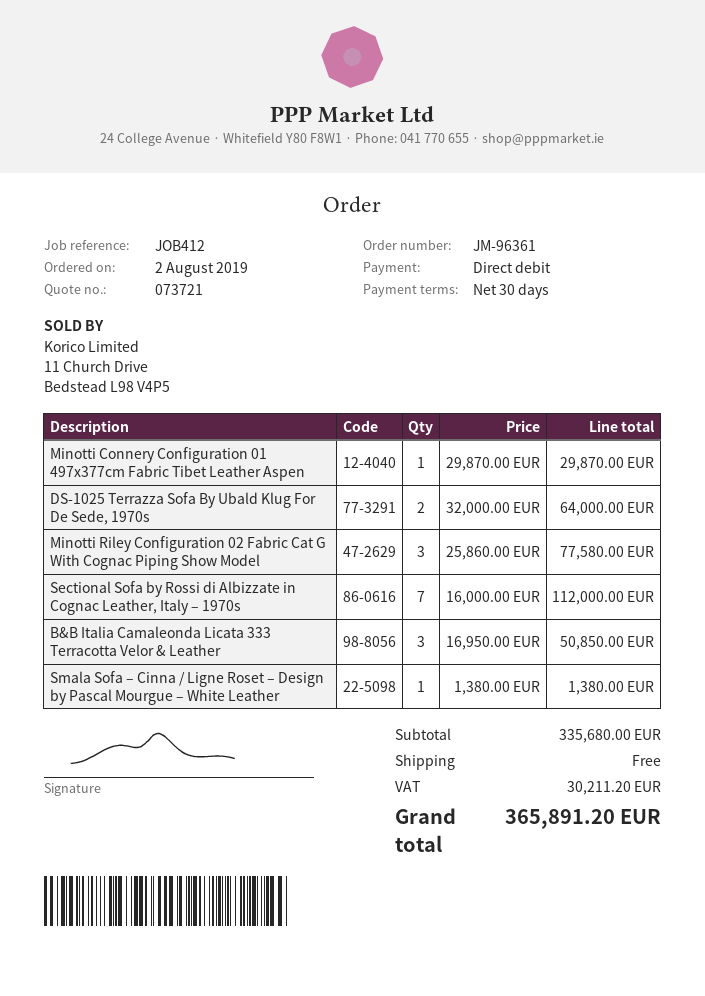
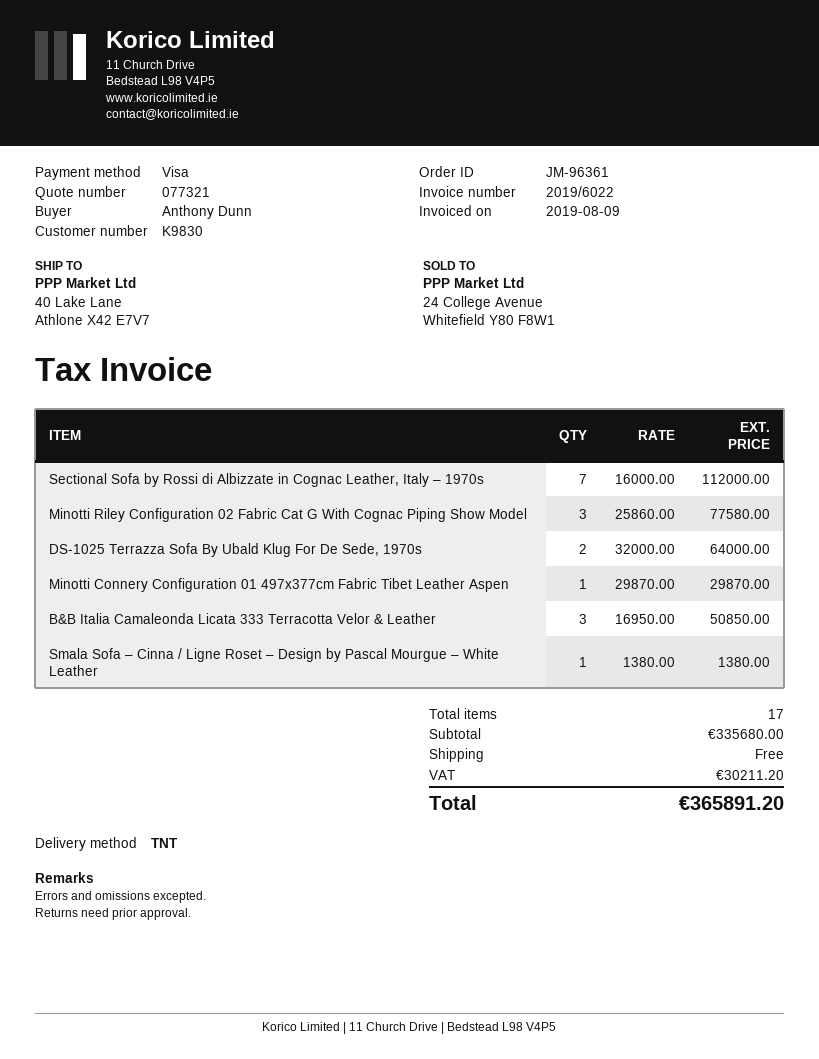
quote number: 073721 -> 077321
payment method: direct debit -> Visa

